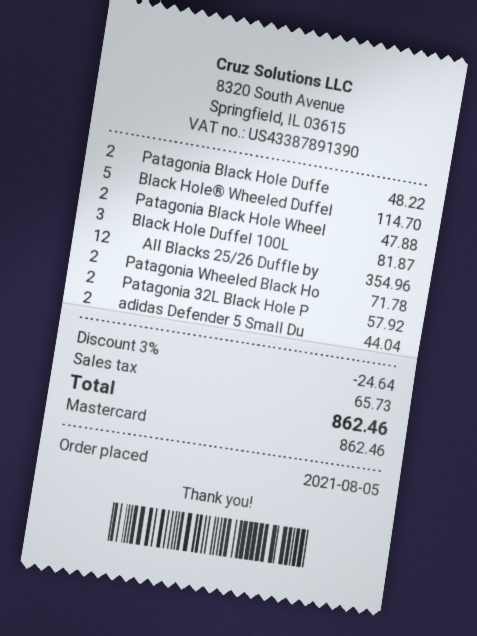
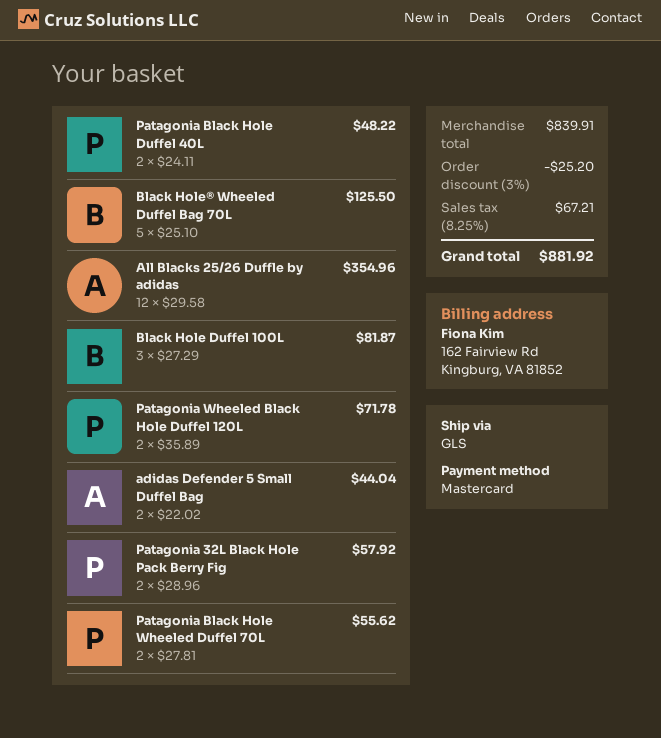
Black Hole® Wheeled Duffel: 5 for 114.70 -> 5 for 125.50
Patagonia Black Hole Wheel: 2 for 47.88 -> 2 for 55.62
discount: 3% = 24.64 -> 3% = 25.20
tax: 65.73 -> 67.21
total: 862.46 -> 881.92

